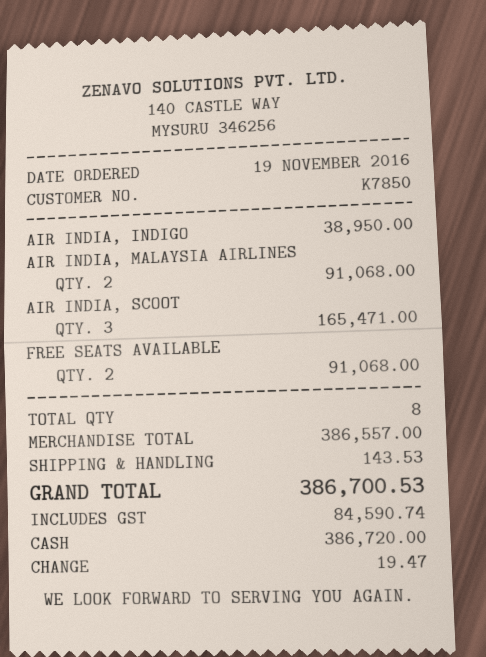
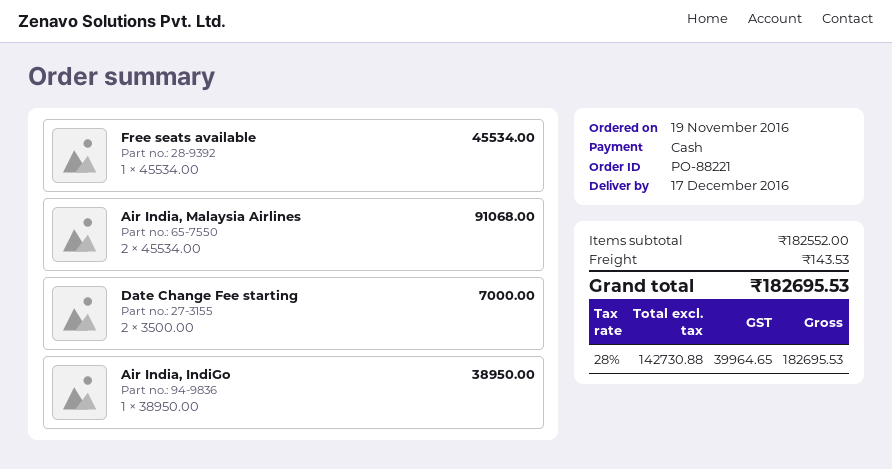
AIR INDIA, SCOOT: 3 for 165471.00 -> none
FREE SEATS AVAILABLE: 2 for 91068.00 -> 1 for 45534.00
Date Change Fee starting: none -> 2 for 7000.00
subtotal: 386557.00 -> 182552.00
tax: 84590.74 -> 39964.65
total: 386700.53 -> 182695.53

